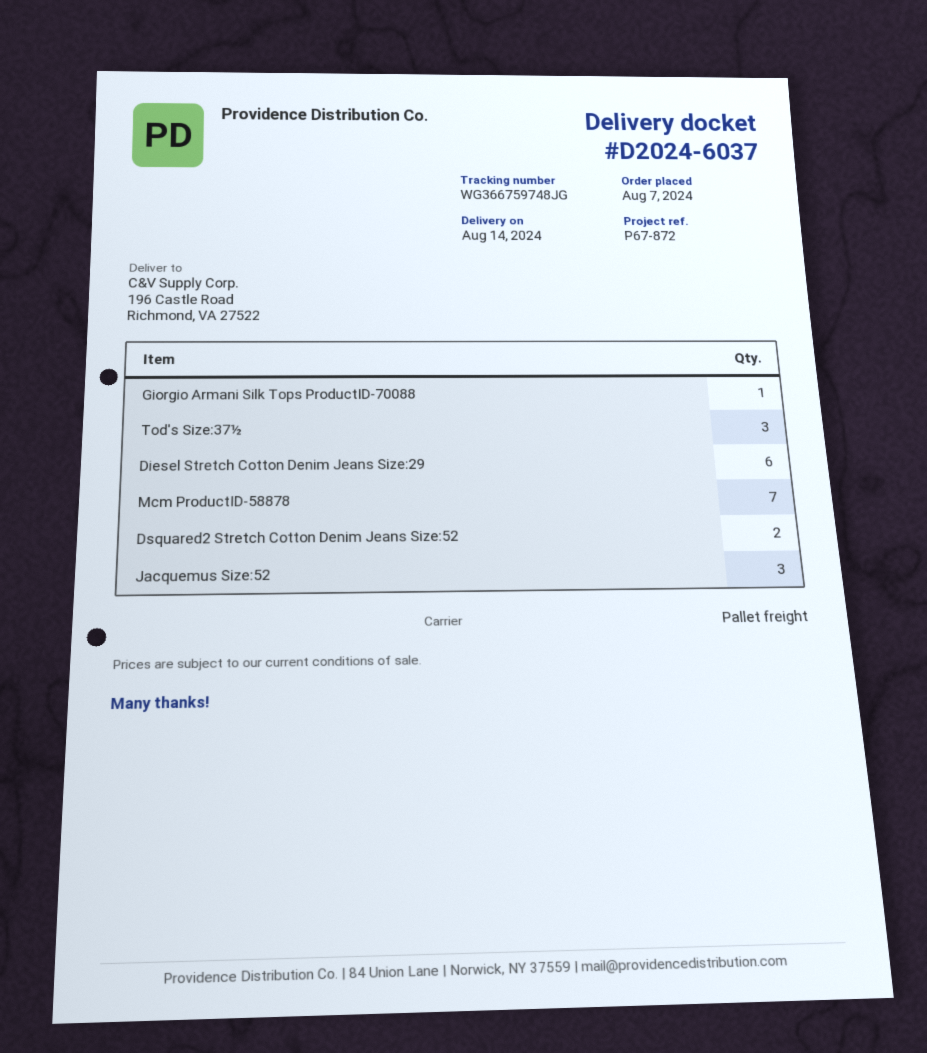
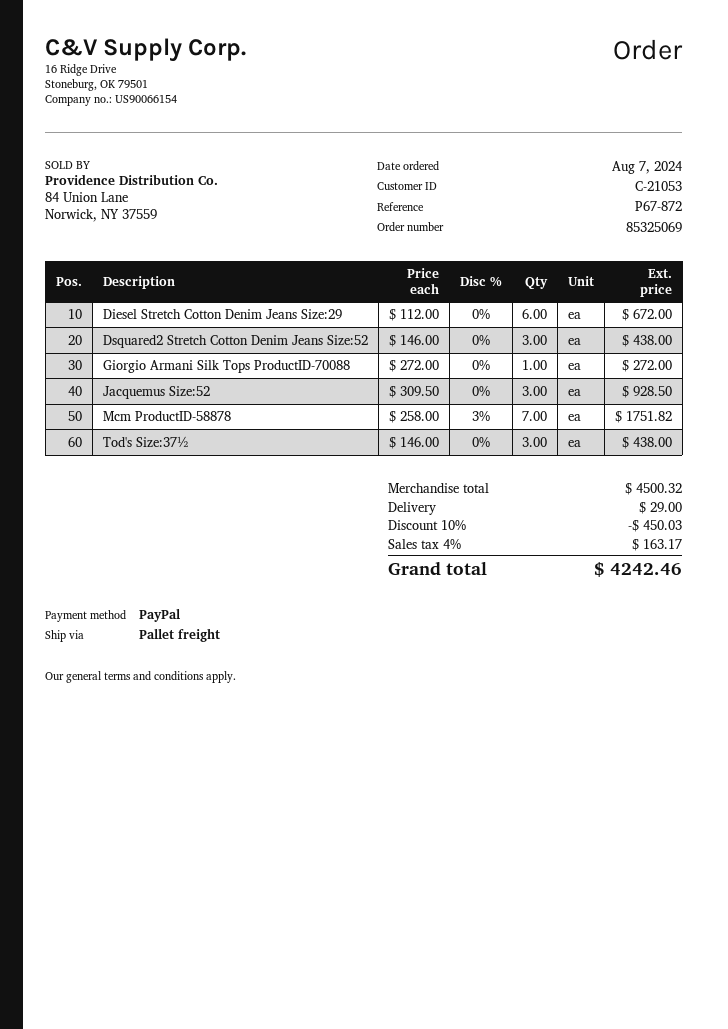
Dsquared2 Stretch Cotton Denim Jeans Size:52: 2 -> 3

